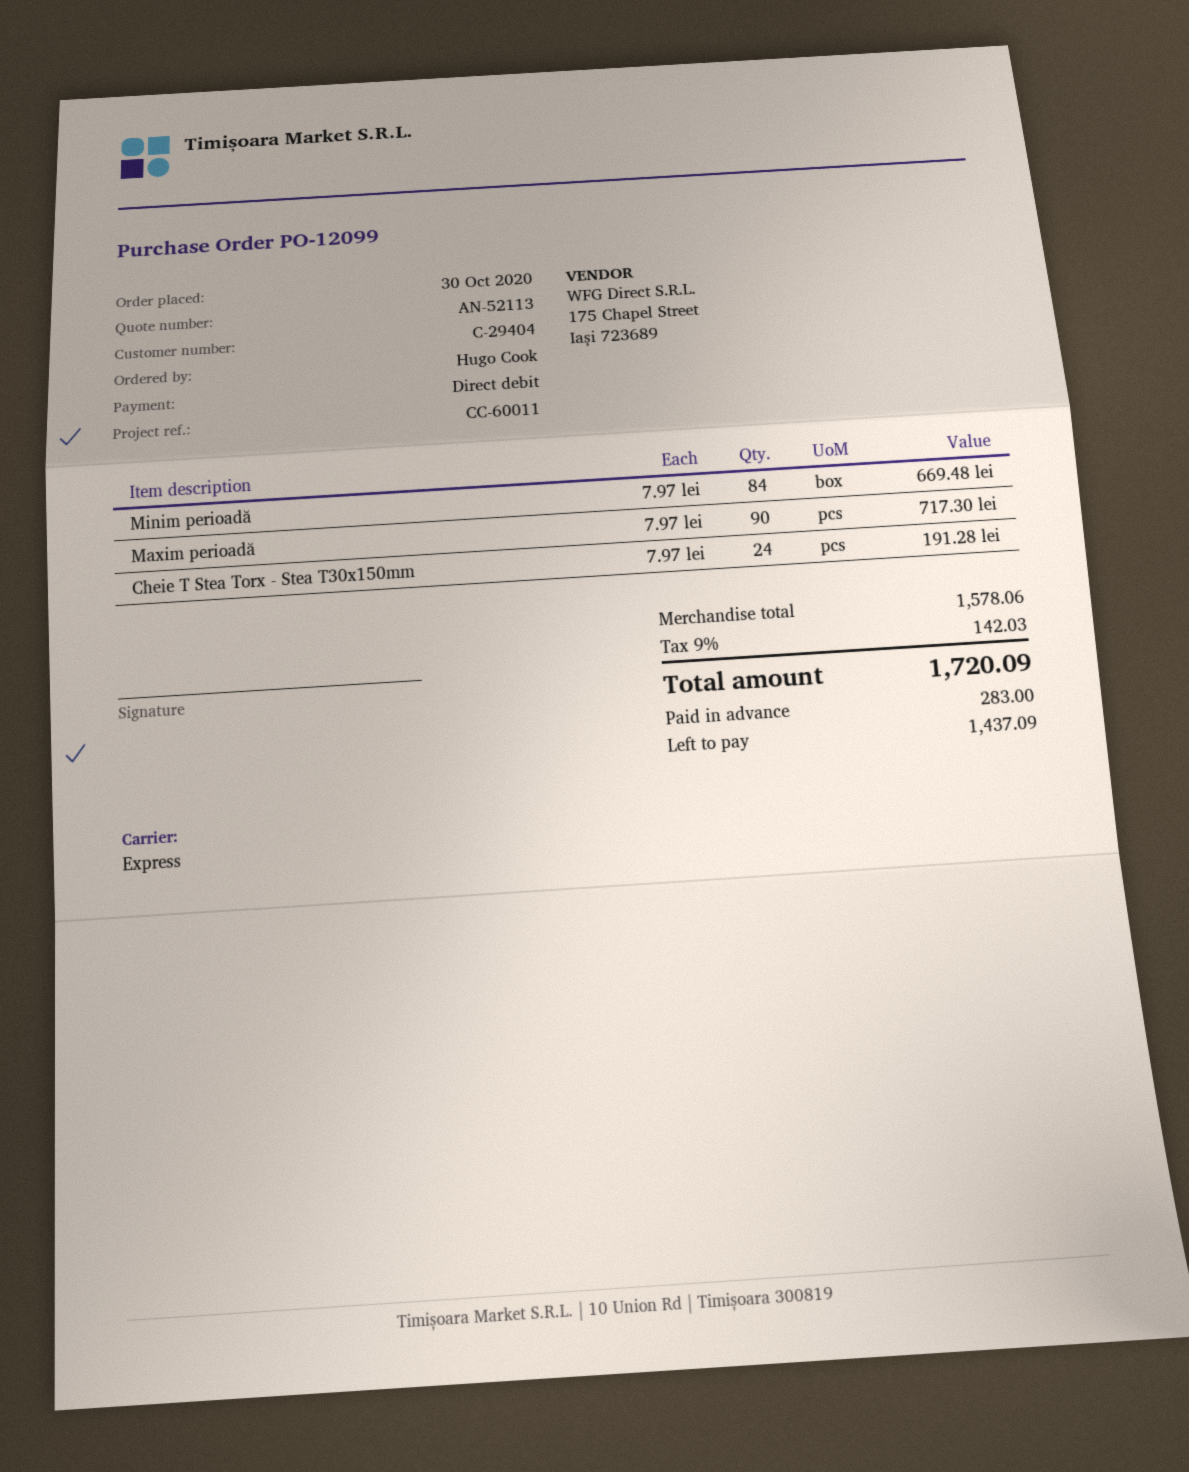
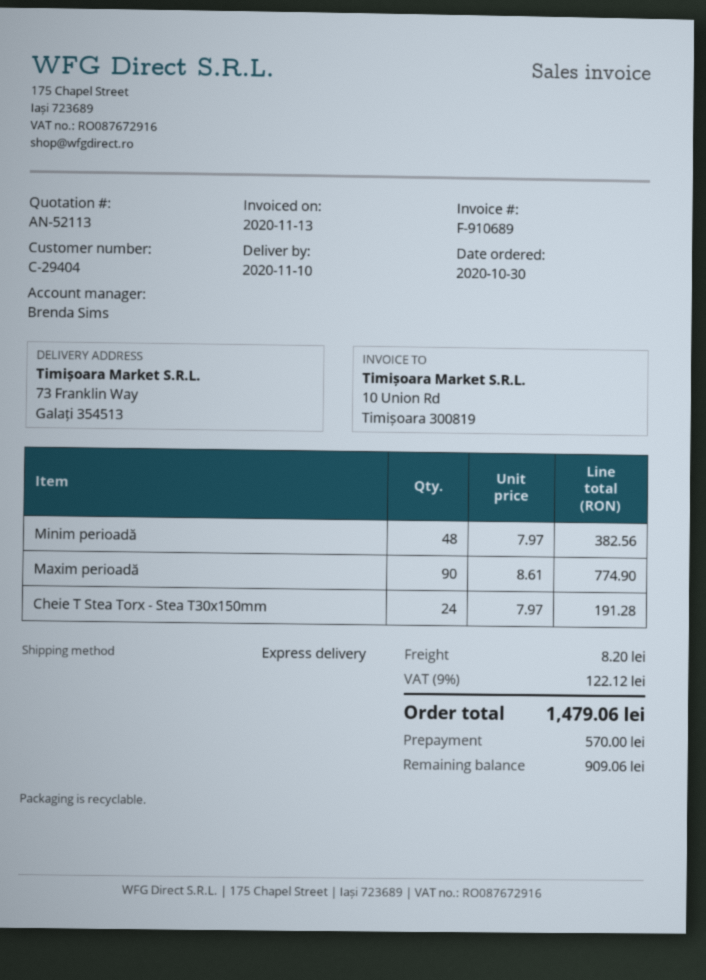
Minim perioadă: 84 x 7.97 = 669.48 -> 48 x 7.97 = 382.56
Maxim perioadă: 90 x 7.97 = 717.30 -> 90 x 8.61 = 774.90
shipping: none -> 8.20
tax: 9% = 142.03 -> 9% = 122.12
total: 1720.09 -> 1479.06
deposit: 283.00 -> 570.00
balance: 1437.09 -> 909.06

